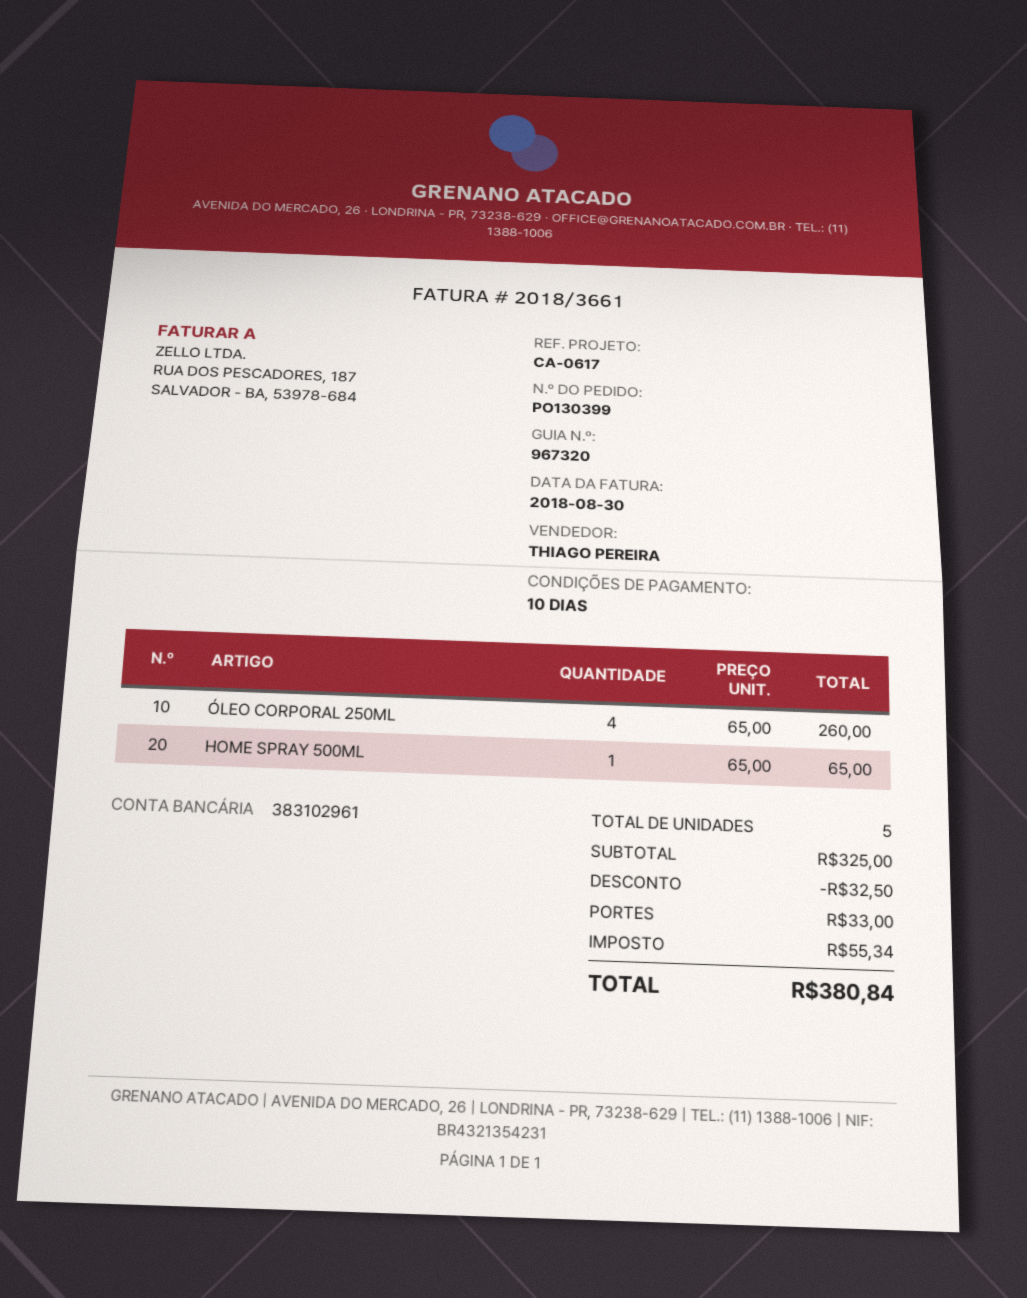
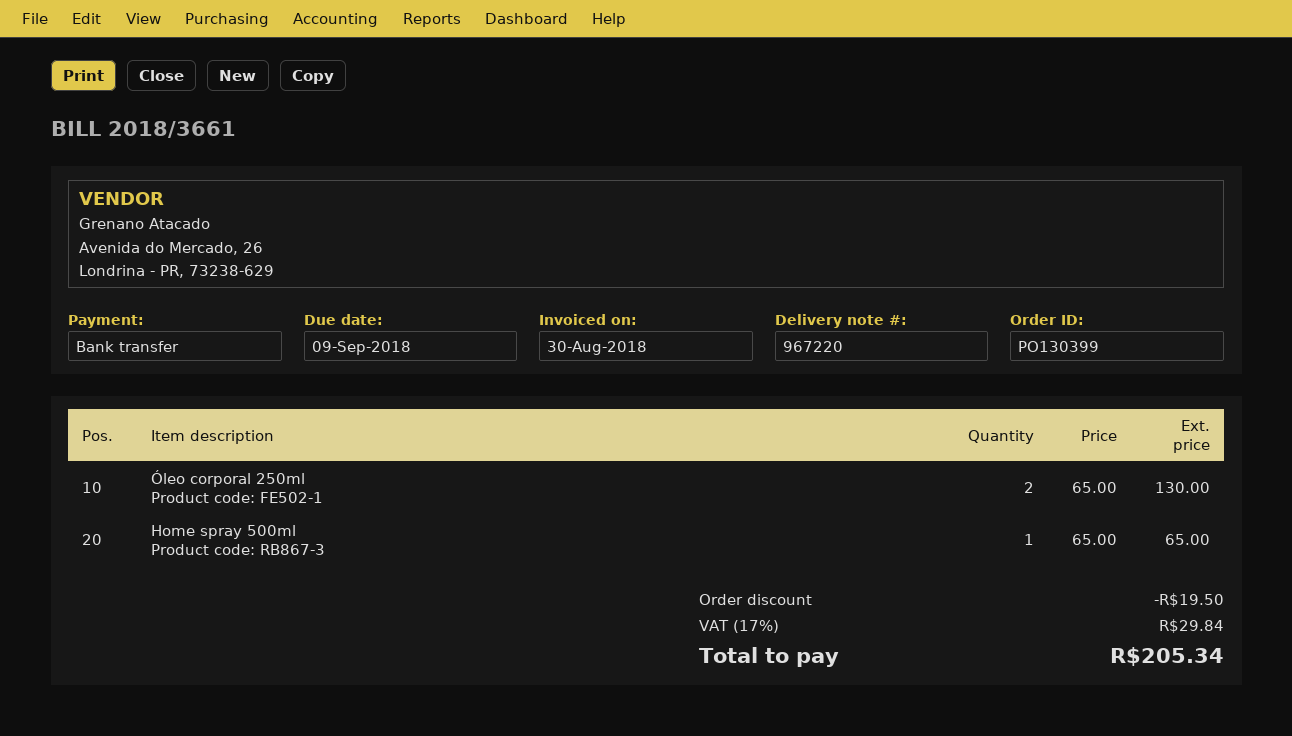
delivery note number: 967320 -> 967220
ÓLEO CORPORAL 250ML: 4 x 65.00 = 260.00 -> 2 x 65.00 = 130.00
discount: 32.50 -> 19.50
shipping: 33.00 -> none
tax: 55.34 -> 29.84
total: 380.84 -> 205.34

